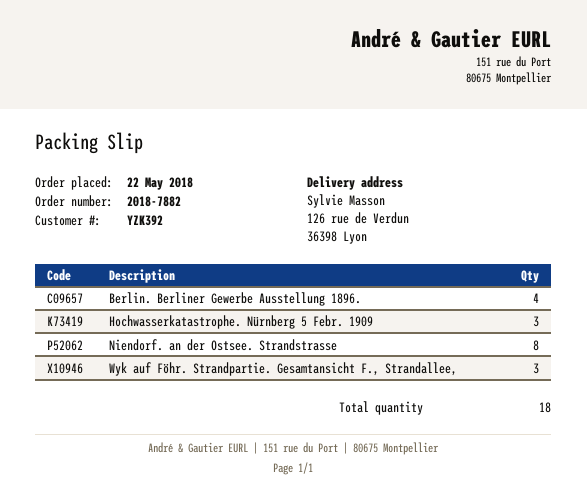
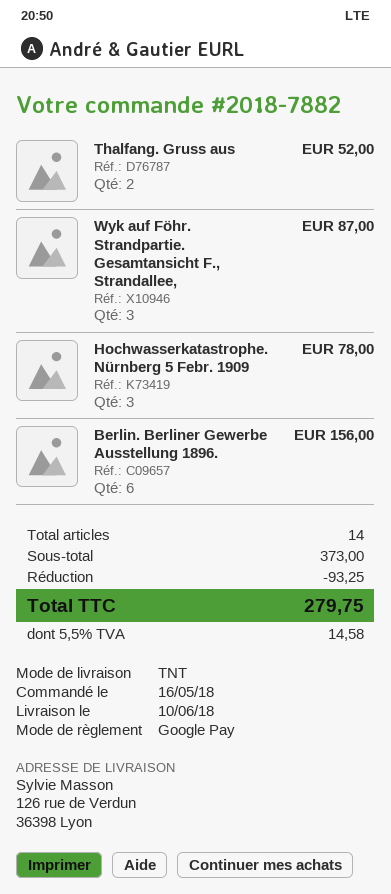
order date: 2018-05-22 -> 2018-05-16
Berlin. Berliner Gewerbe Ausstellung 1896.: 4 -> 6
Niendorf. an der Ostsee. Strandstrasse: 8 -> none
Thalfang. Gruss aus: none -> 2
total quantity: 18 -> 14

